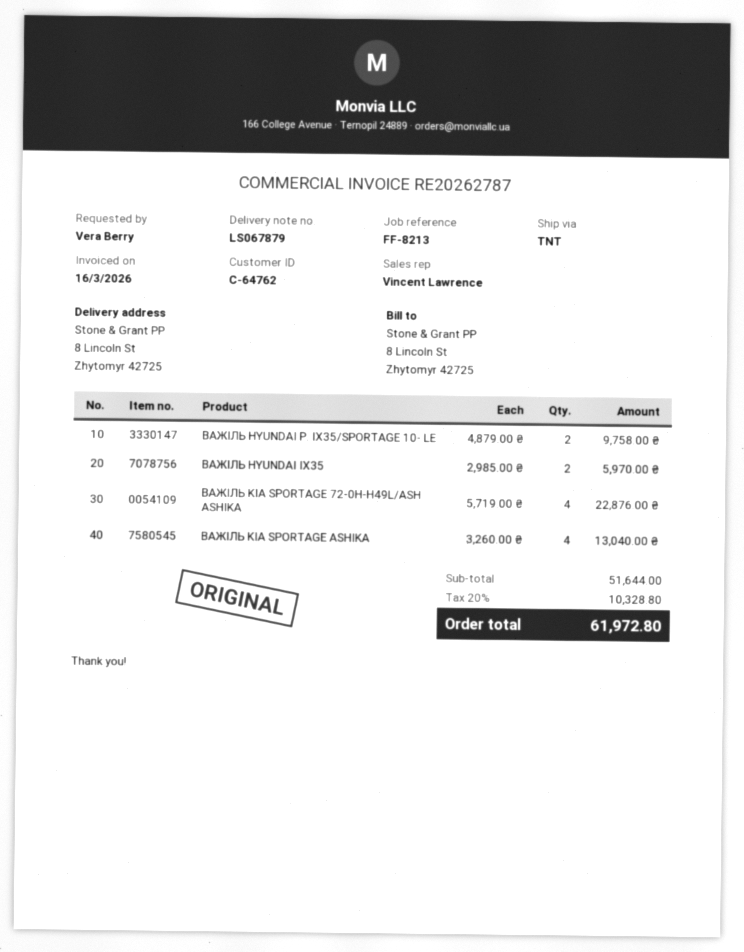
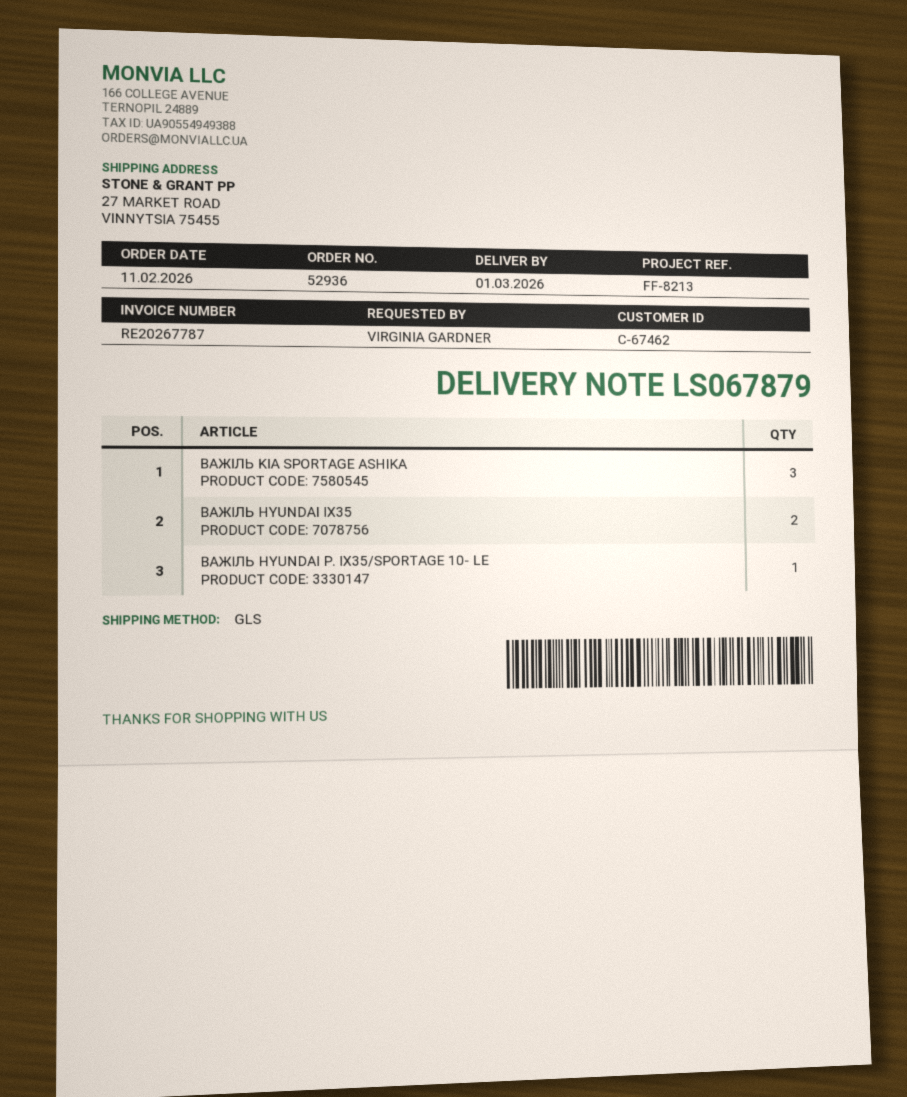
invoice number: RE20262787 -> RE20267787
customer number: C-64762 -> C-67462
ordered by: Vera Berry -> VIRGINIA GARDNER
shipping method: TNT -> GLS
ship to: 8 Lincoln St, Zhytomyr 42725 -> 27 MARKET ROAD, VINNYTSIA 75455
ВАЖІЛЬ HYUNDAI P. IX35/SPORTAGE 10- LE: 2 -> 1
ВАЖІЛЬ KIA SPORTAGE 72-0H-H49L/ASH ASHIKA: 4 -> none
ВАЖІЛЬ KIA SPORTAGE ASHIKA: 4 -> 3

